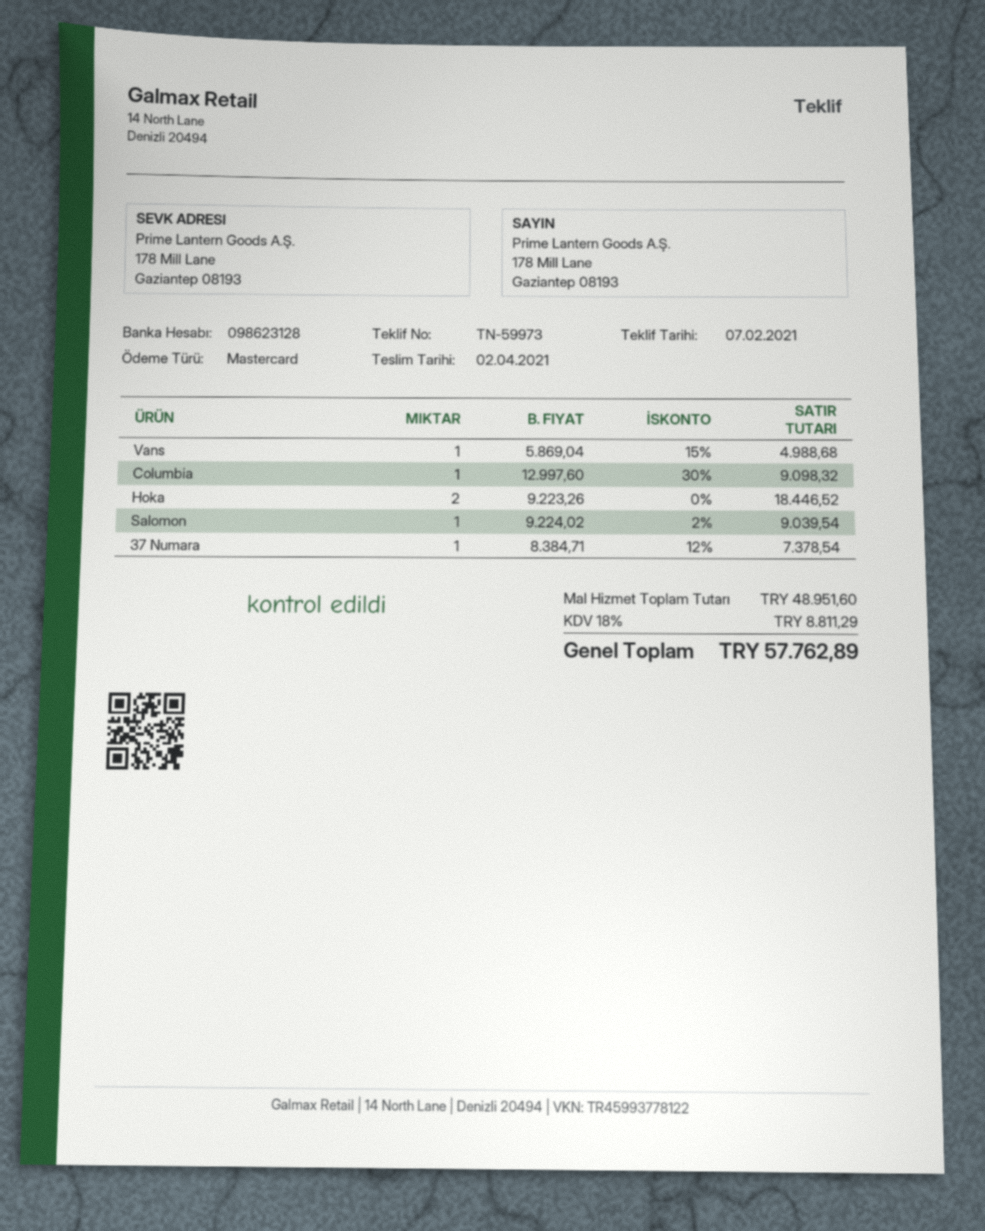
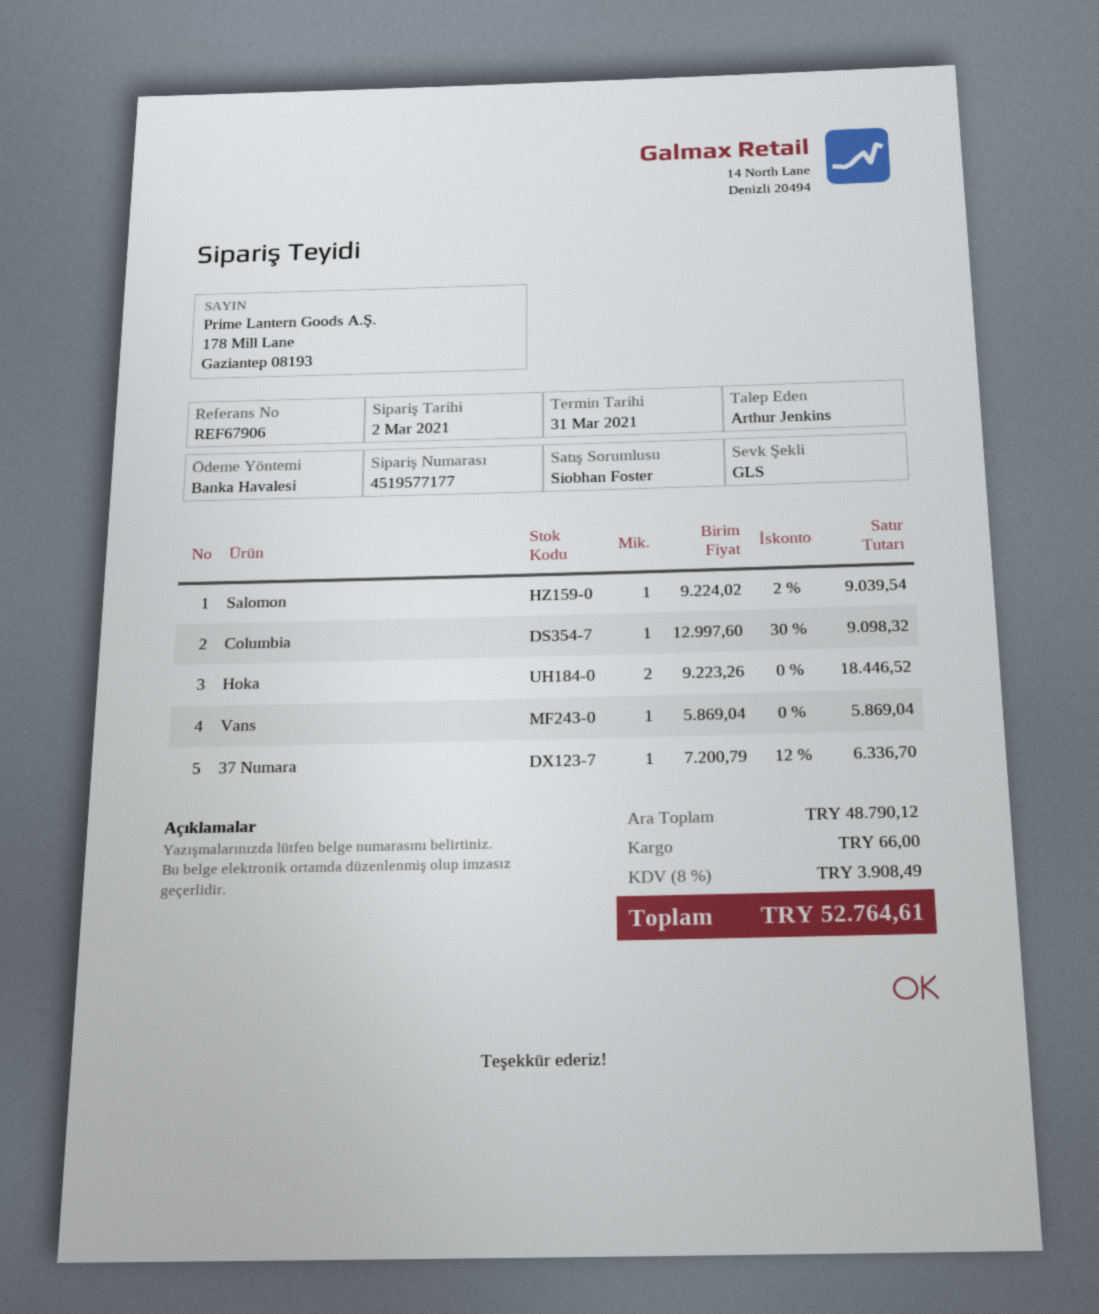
delivery date: 2021-04-02 -> 2021-03-31
payment method: Mastercard -> bank transfer
Vans: 1 x 5869.04 - 15% = 4988.68 -> 1 x 5869.04 = 5869.04
37 Numara: 1 x 8384.71 - 12% = 7378.54 -> 1 x 7200.79 - 12% = 6336.70
subtotal: 48951.60 -> 48790.12
shipping: none -> 66.00
tax: 18% = 8811.29 -> 8% = 3908.49
total: 57762.89 -> 52764.61

